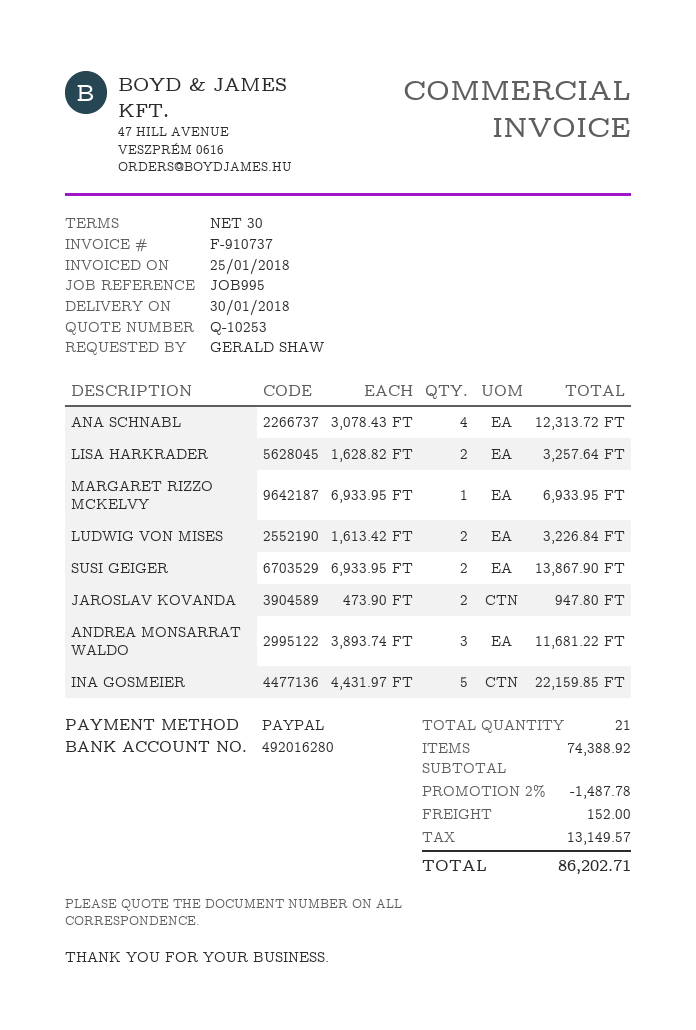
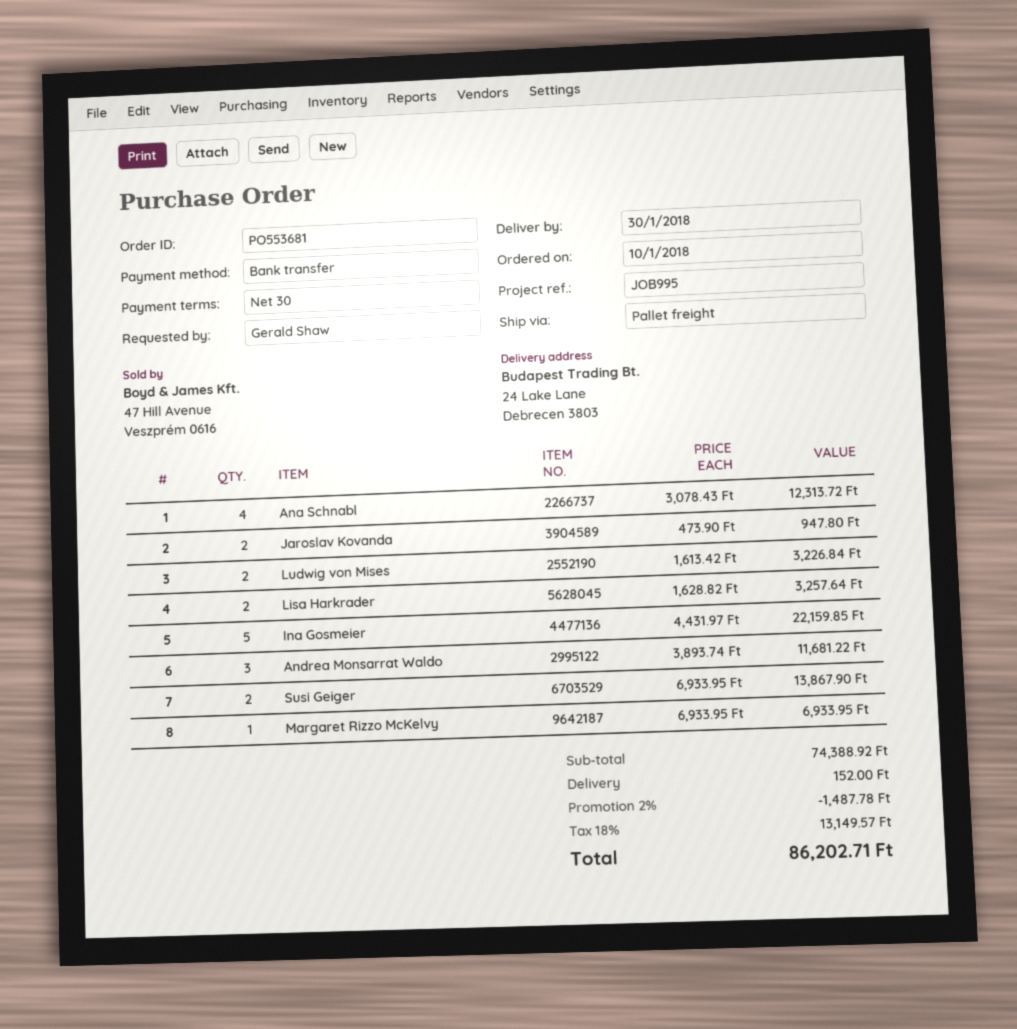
payment method: PayPal -> bank transfer

